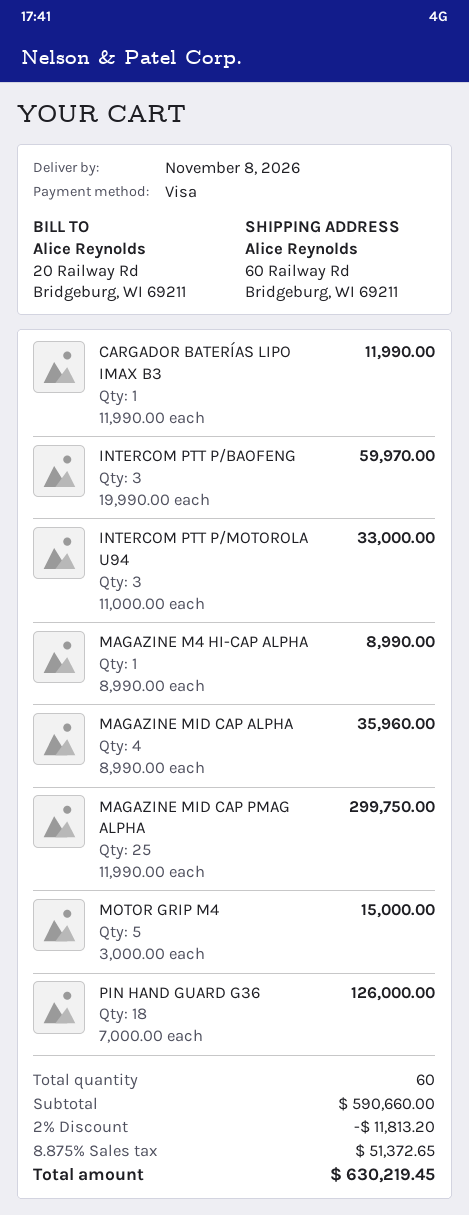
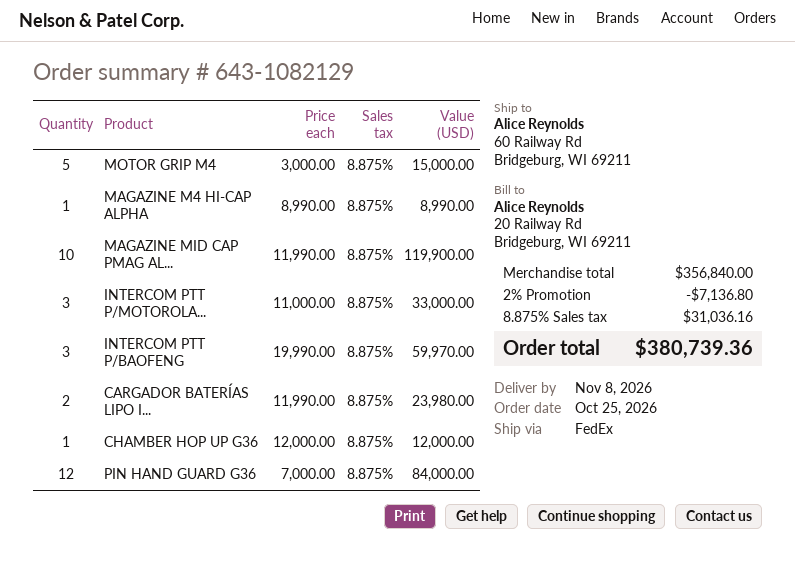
CARGADOR BATERÍAS LIPO IMAX B3: 1 x 11990.00 = 11990.00 -> 2 x 11990.00 = 23980.00
MAGAZINE MID CAP ALPHA: 4 x 8990.00 = 35960.00 -> none
MAGAZINE MID CAP PMAG ALPHA: 25 x 11990.00 = 299750.00 -> 10 x 11990.00 = 119900.00
PIN HAND GUARD G36: 18 x 7000.00 = 126000.00 -> 12 x 7000.00 = 84000.00
CHAMBER HOP UP G36: none -> 1 x 12000.00 = 12000.00
subtotal: 590660.00 -> 356840.00
discount: 2% = 11813.20 -> 2% = 7136.80
tax: 8.875% = 51372.65 -> 8.875% = 31036.16
total: 630219.45 -> 380739.36

